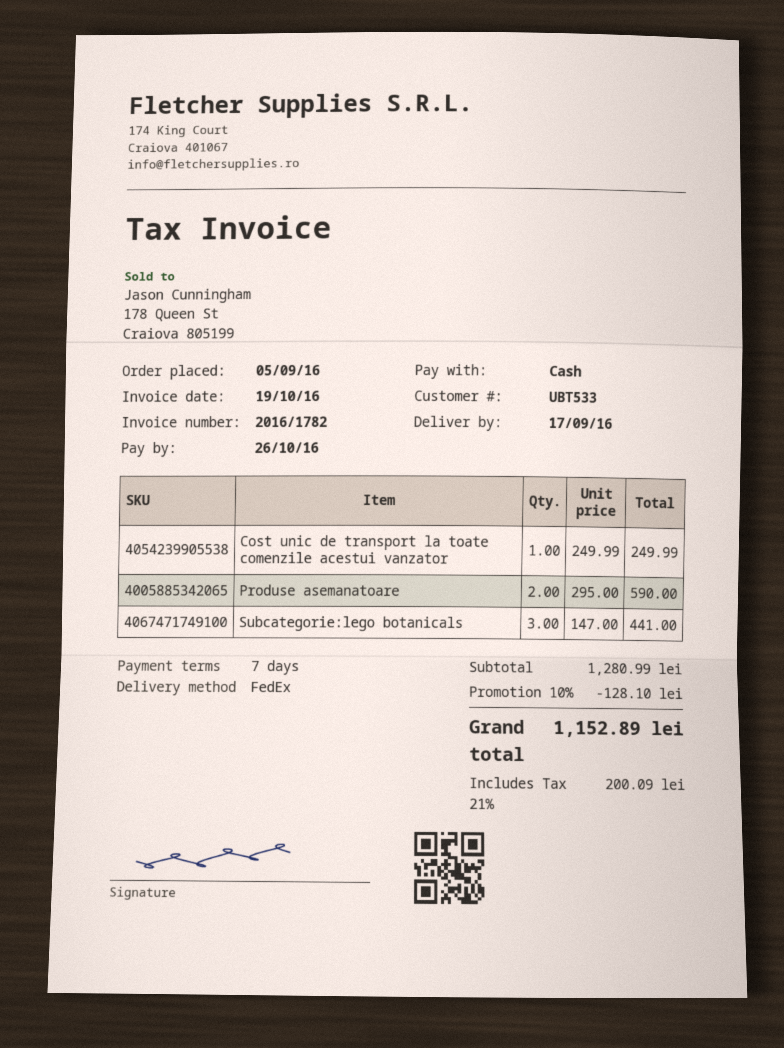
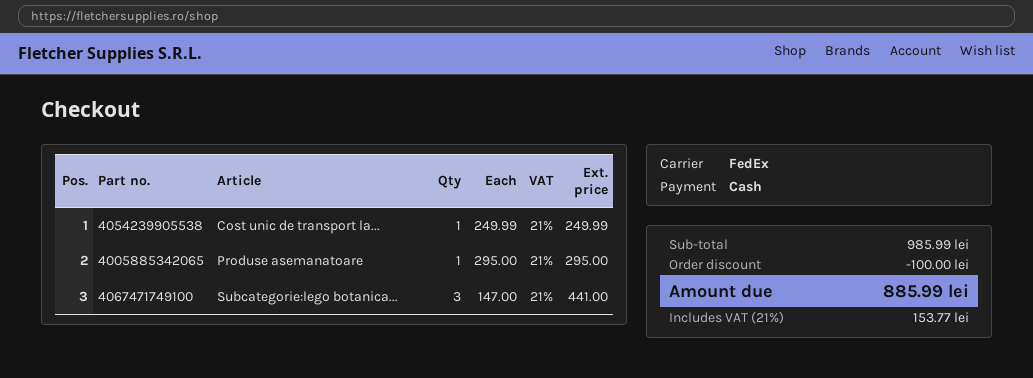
Produse asemanatoare: 2 x 295.00 = 590.00 -> 1 x 295.00 = 295.00
subtotal: 1280.99 -> 985.99
discount: 128.10 -> 100.00
tax: 21% = 200.09 -> 21% = 153.77
total: 1152.89 -> 885.99

